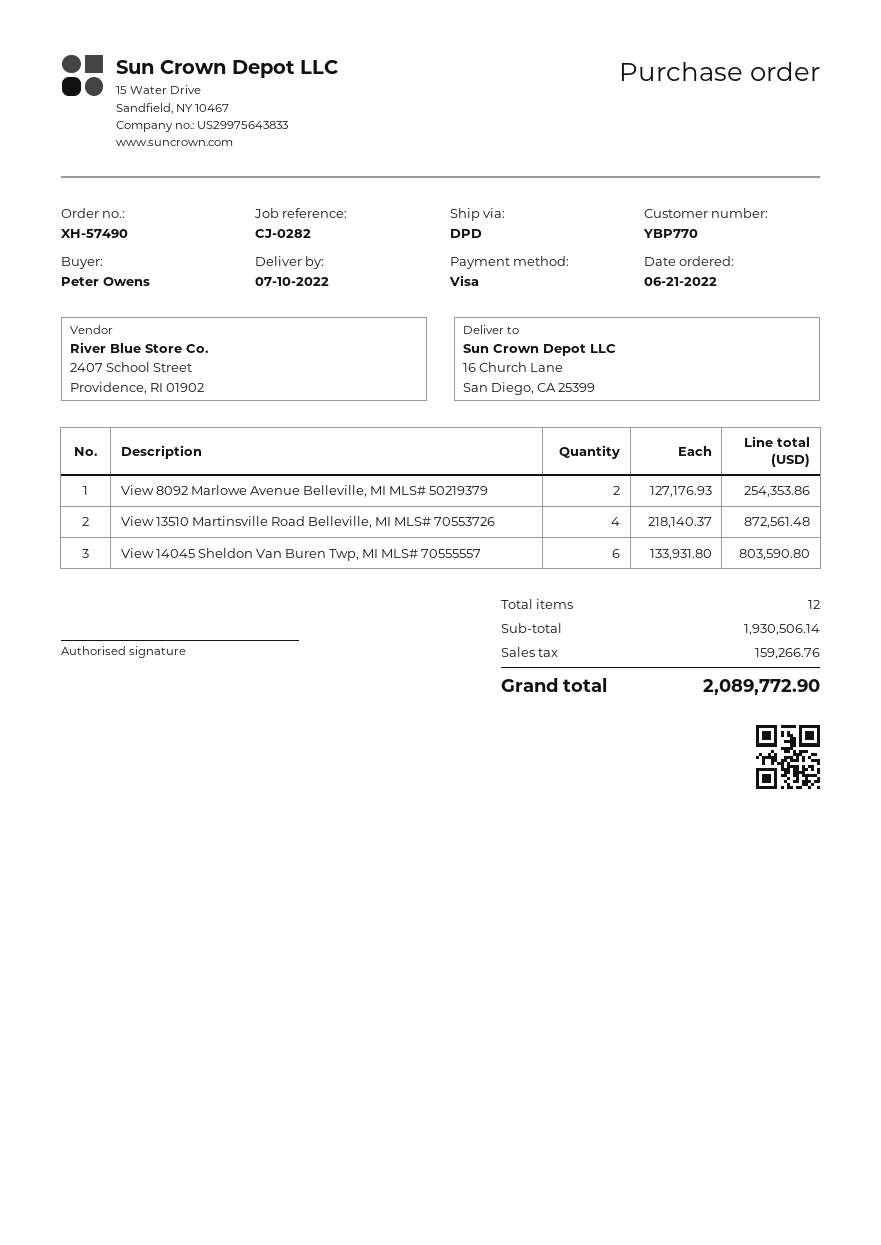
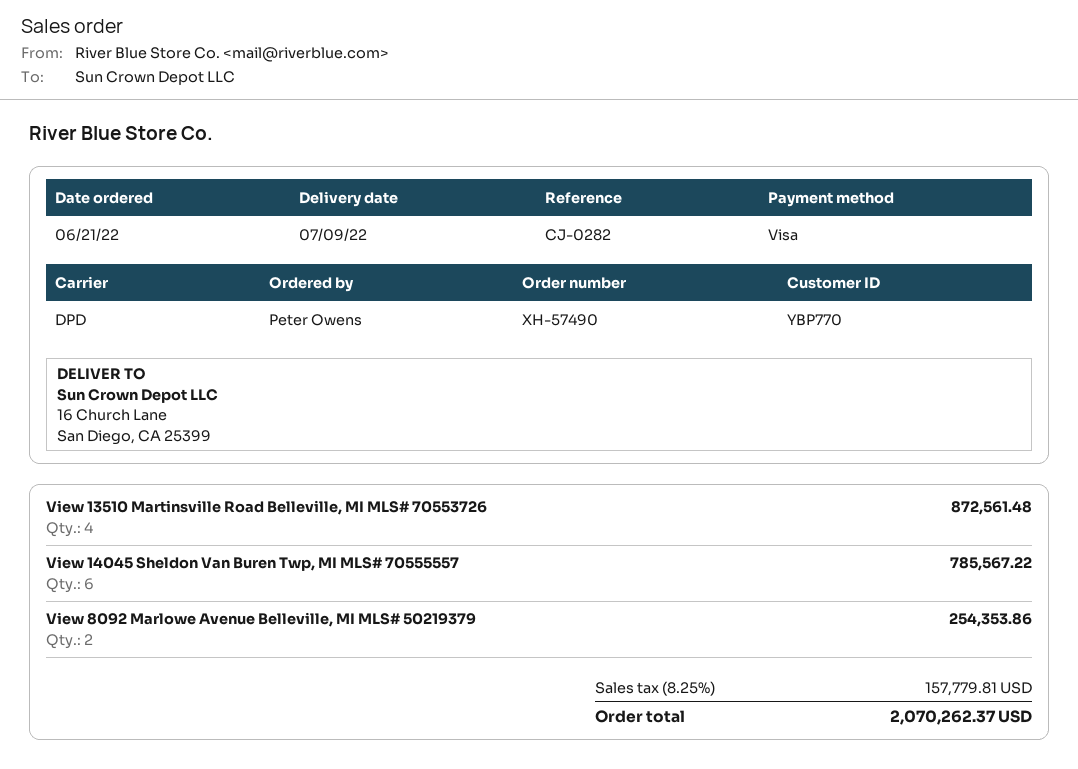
delivery date: 2022-07-10 -> 2022-07-09
View 14045 Sheldon Van Buren Twp, MI MLS# 70555557: 6 for 803590.80 -> 6 for 785567.22
tax: 159266.76 -> 157779.81
total: 2089772.90 -> 2070262.37

